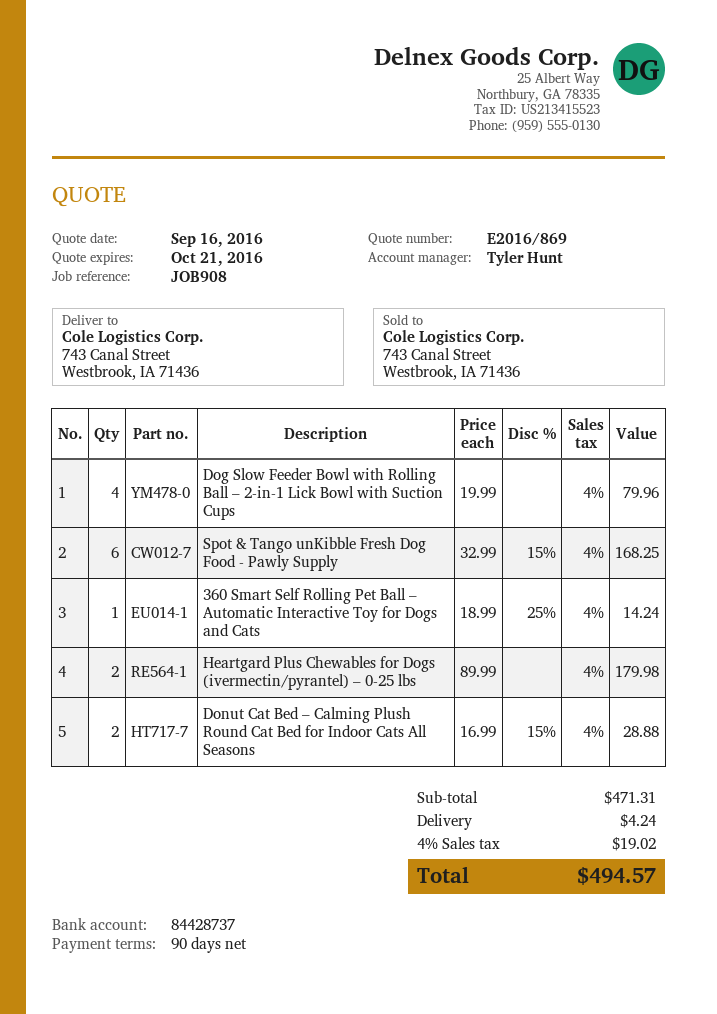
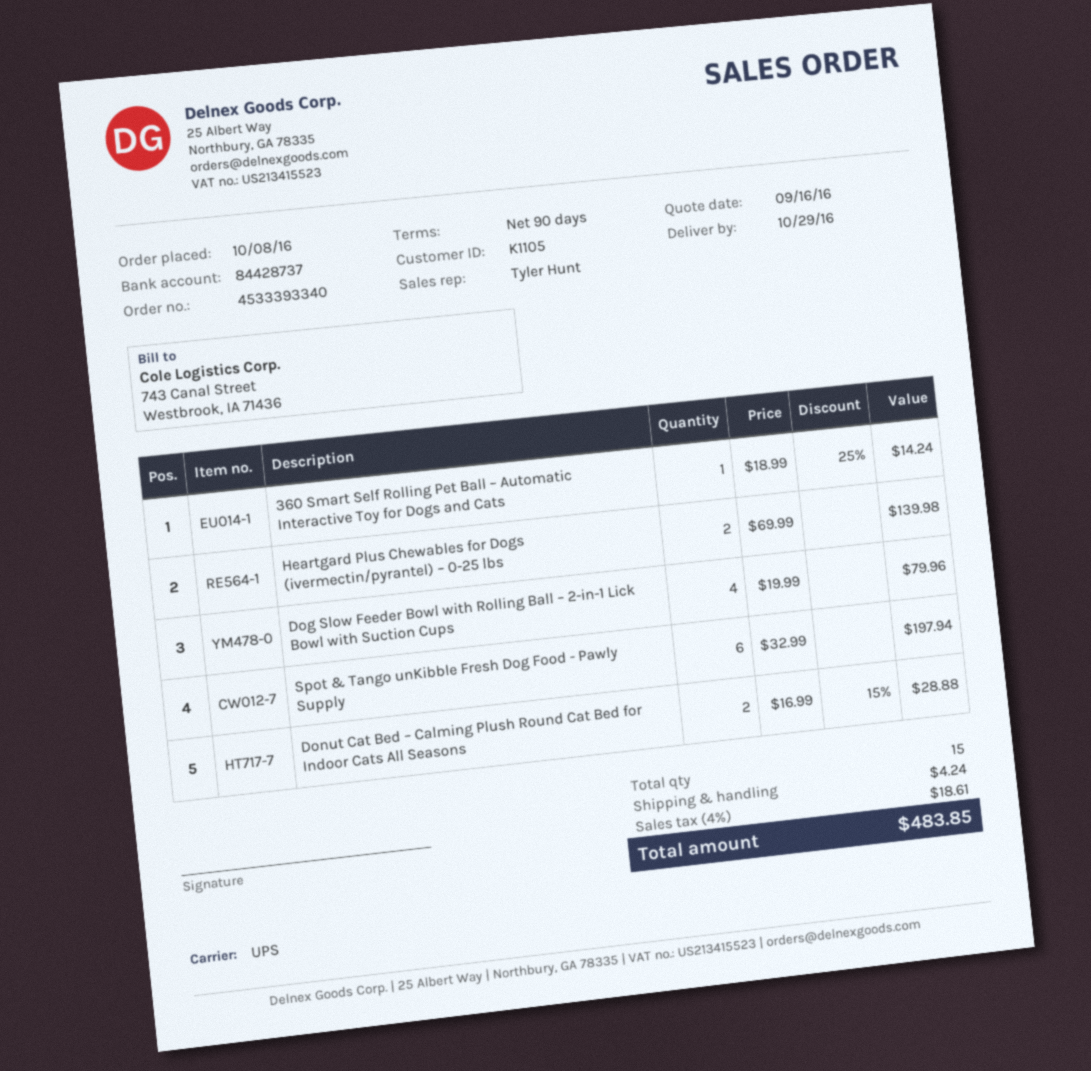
Spot & Tango unKibble Fresh Dog Food - Pawly Supply: 6 x 32.99 - 15% = 168.25 -> 6 x 32.99 = 197.94
Heartgard Plus Chewables for Dogs (ivermectin/pyrantel) – 0-25 lbs: 2 x 89.99 = 179.98 -> 2 x 69.99 = 139.98
tax: 4% = 19.02 -> 4% = 18.61
total: 494.57 -> 483.85

